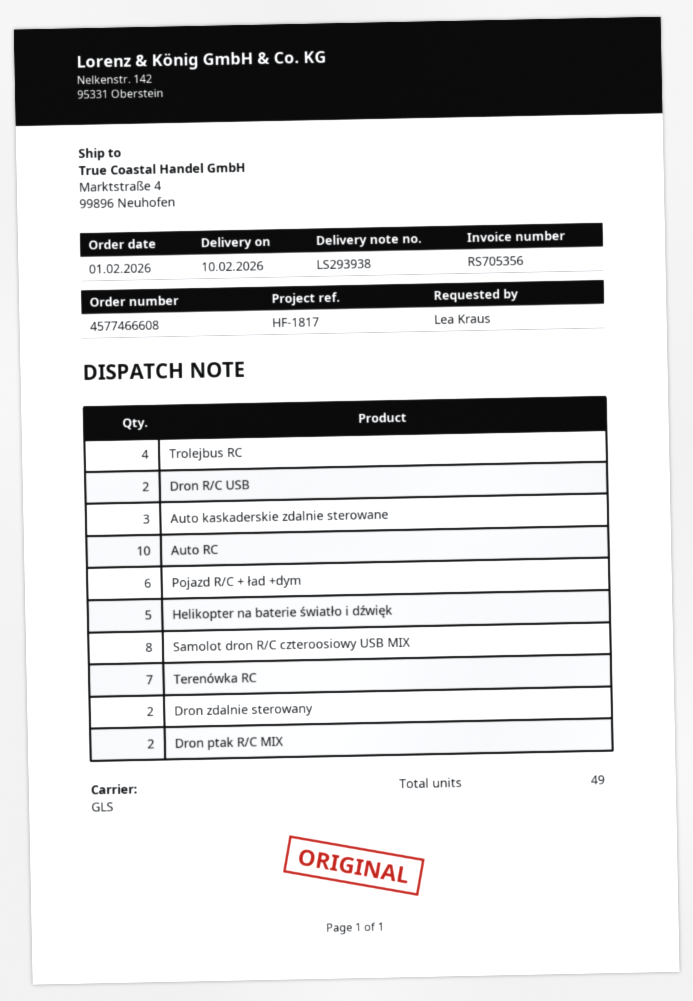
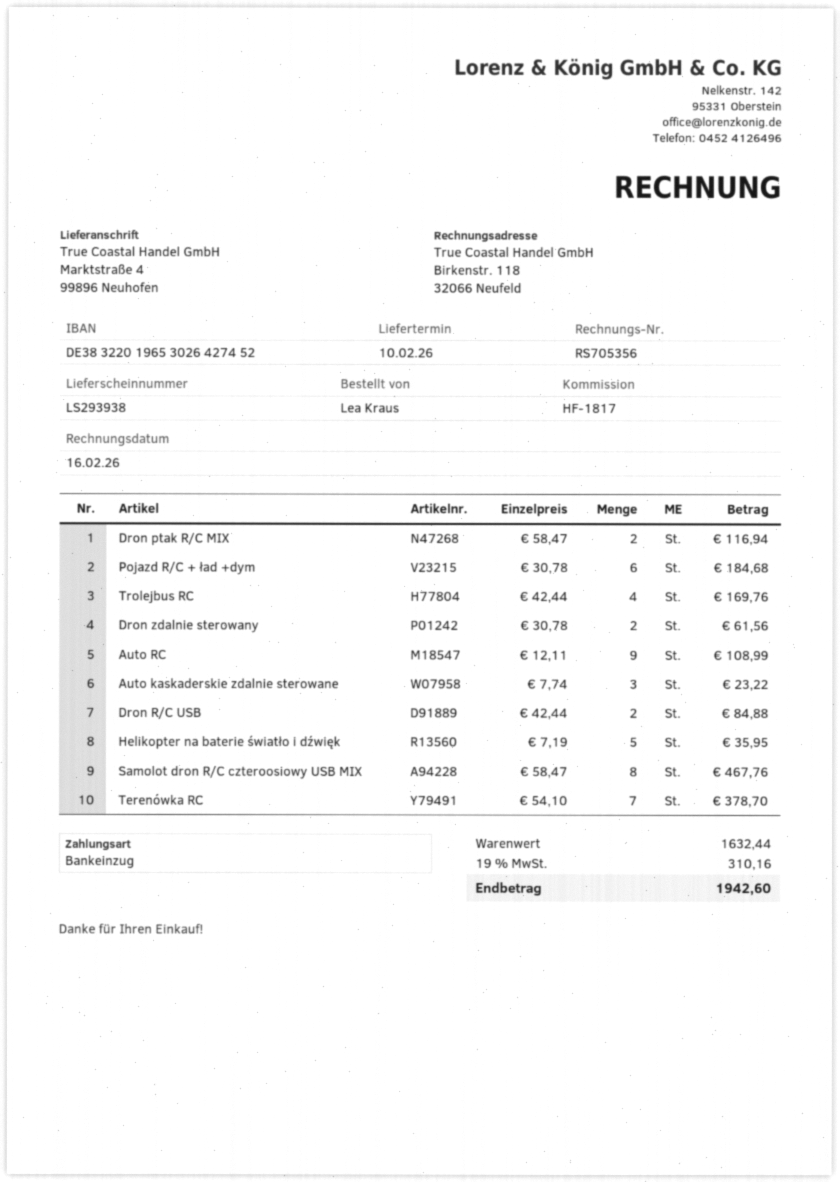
Auto RC: 10 -> 9

